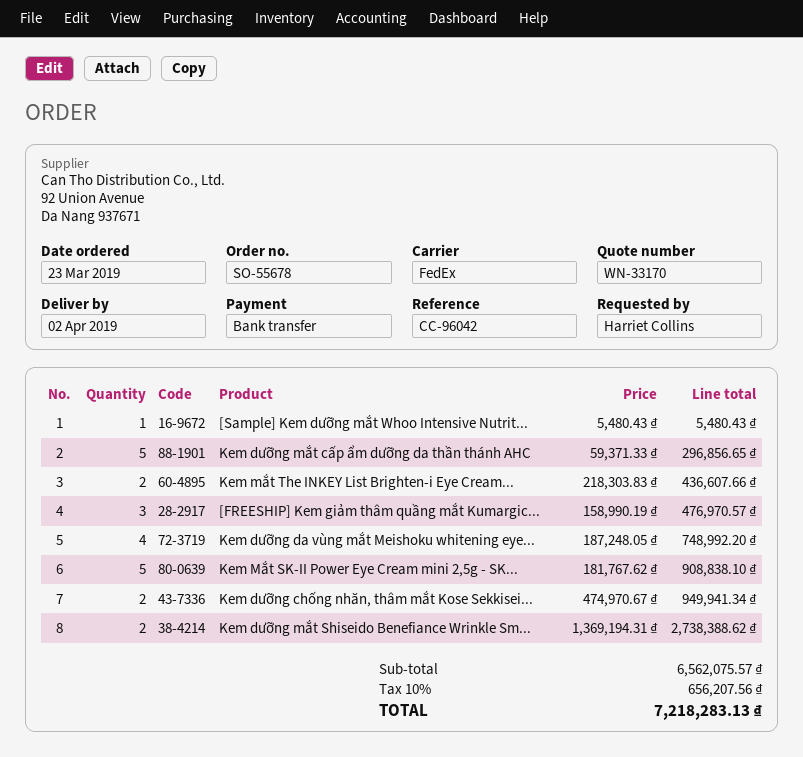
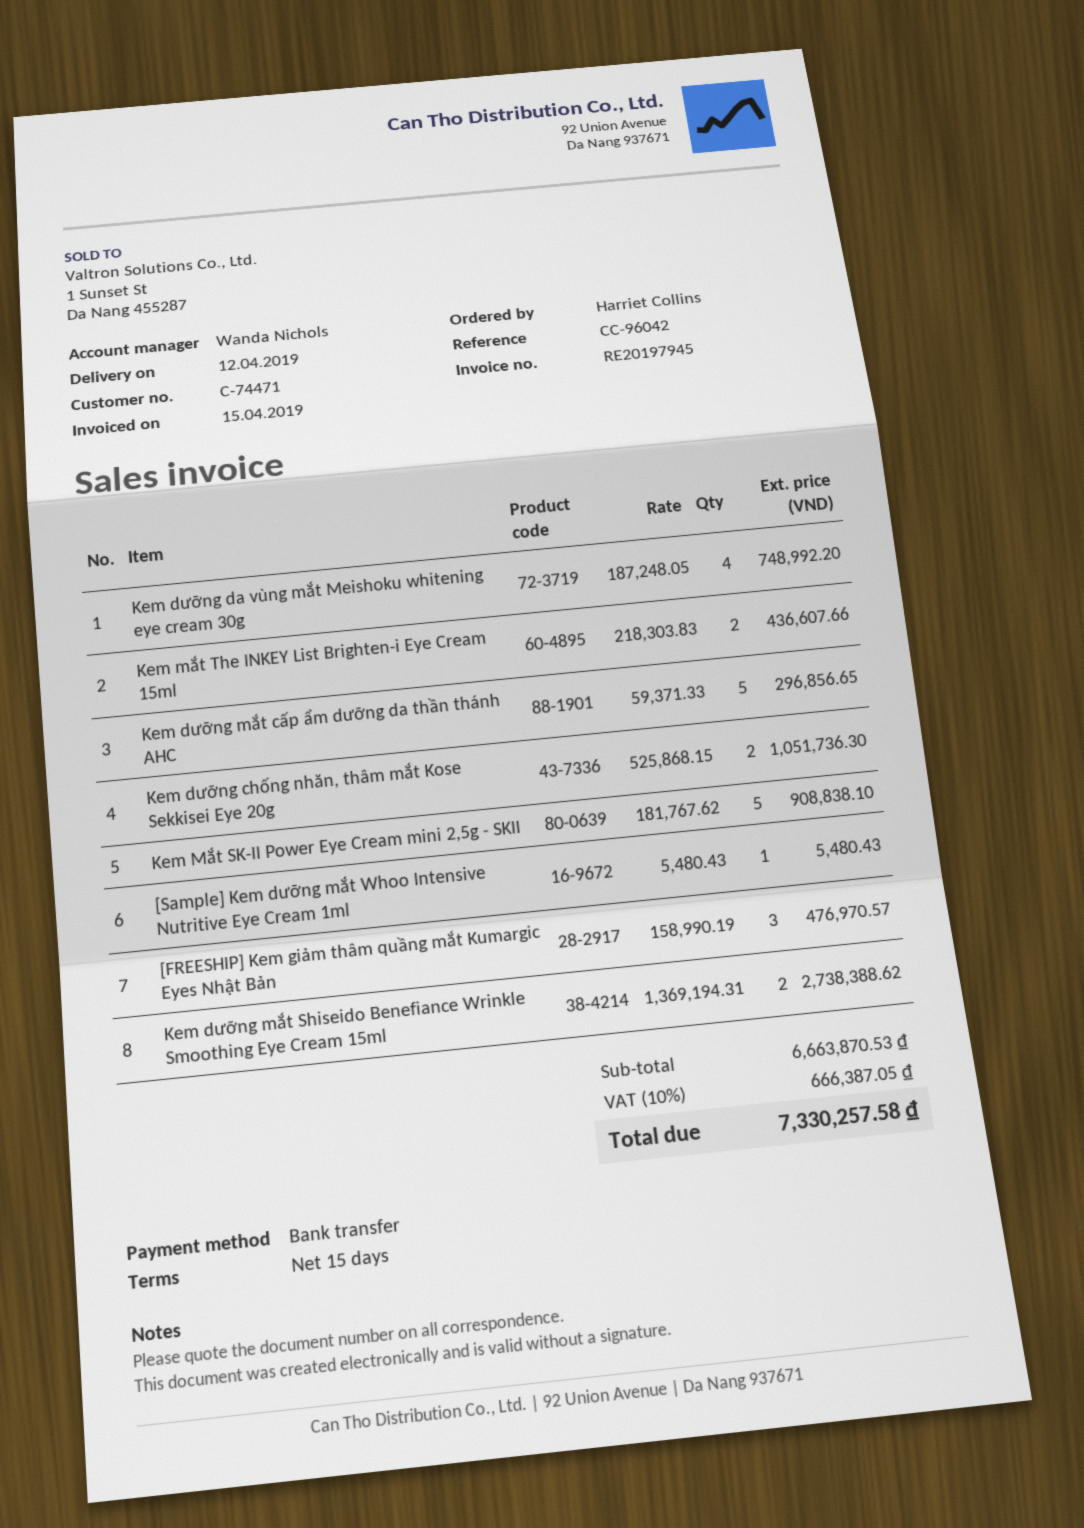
delivery date: 2019-04-02 -> 2019-04-12
Kem dưỡng chống nhăn, thâm mắt Kose Sekkisei...: 2 x 474970.67 = 949941.34 -> 2 x 525868.15 = 1051736.30
subtotal: 6562075.57 -> 6663870.53
tax: 10% = 656207.56 -> 10% = 666387.05
total: 7218283.13 -> 7330257.58

